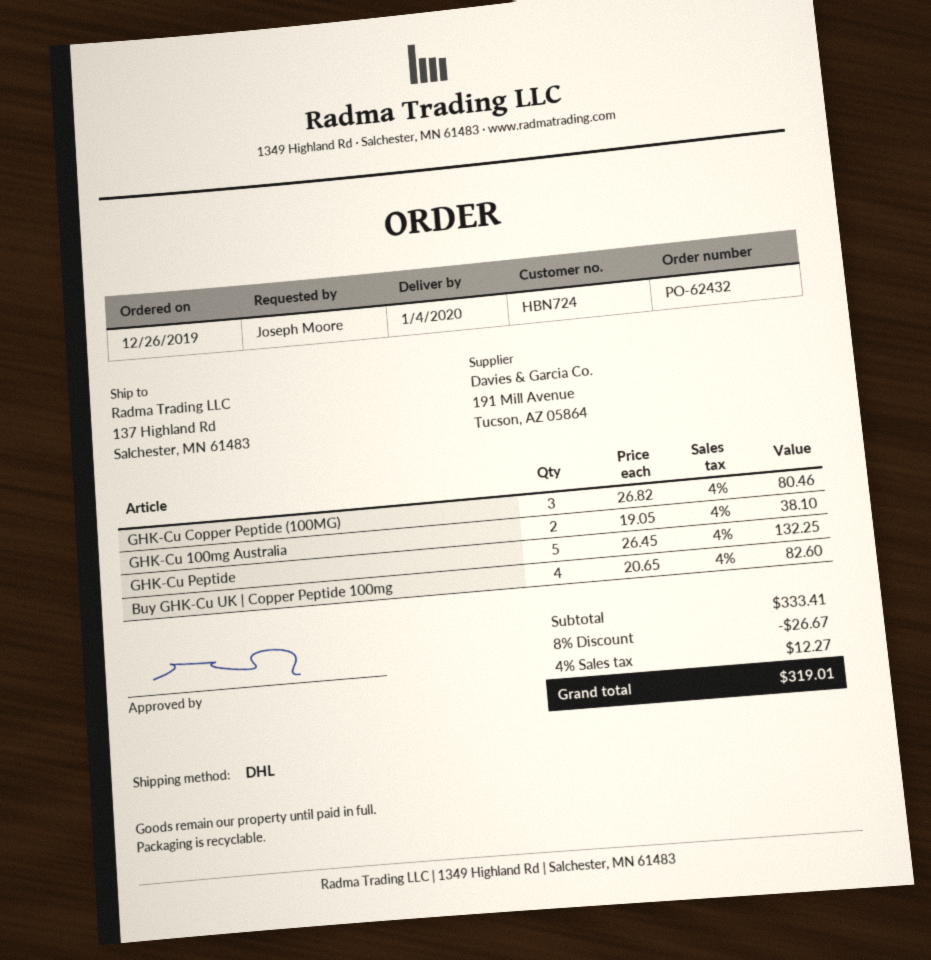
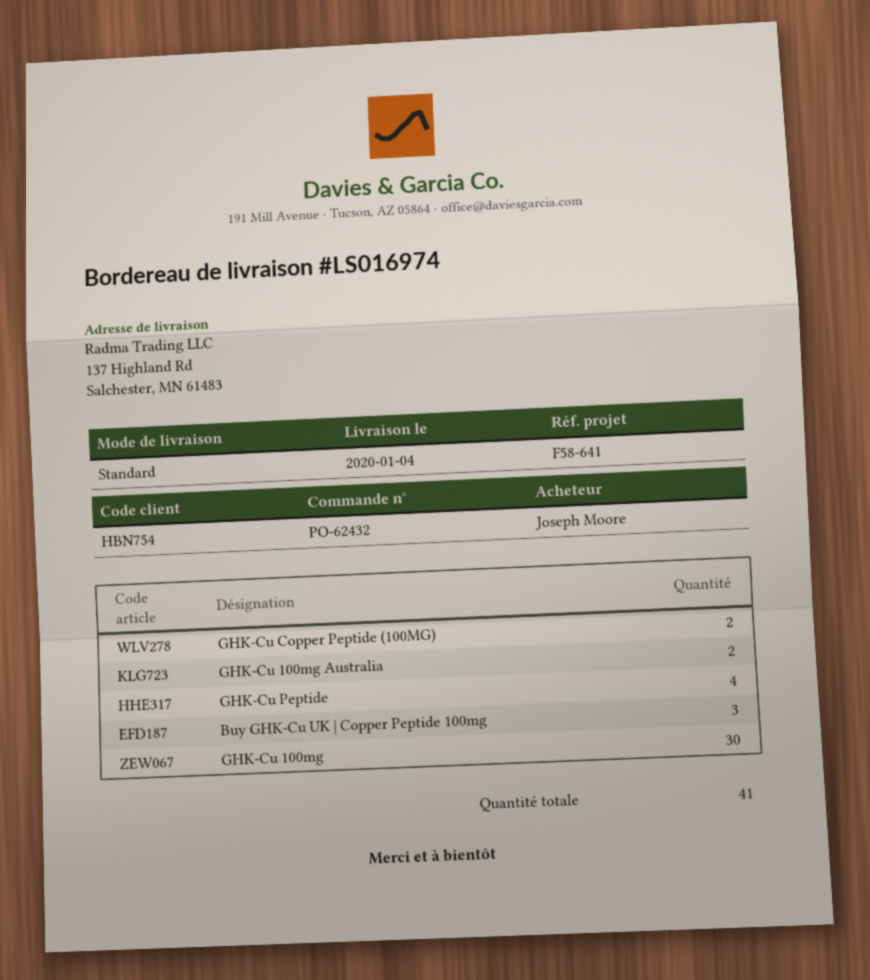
customer number: HBN724 -> HBN754
shipping method: DHL -> standard
GHK-Cu Copper Peptide (100MG): 3 -> 2
GHK-Cu Peptide: 5 -> 4
Buy GHK-Cu UK | Copper Peptide 100mg: 4 -> 3
GHK-Cu 100mg: none -> 30

